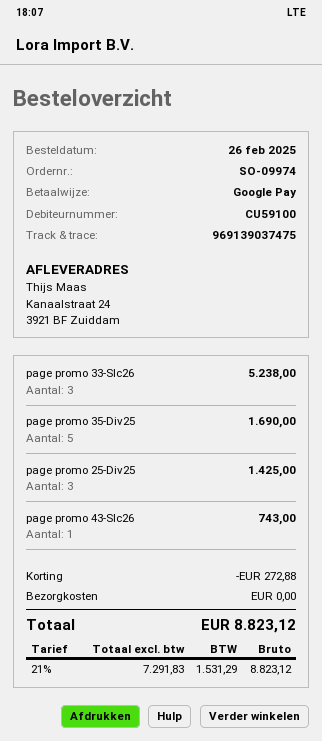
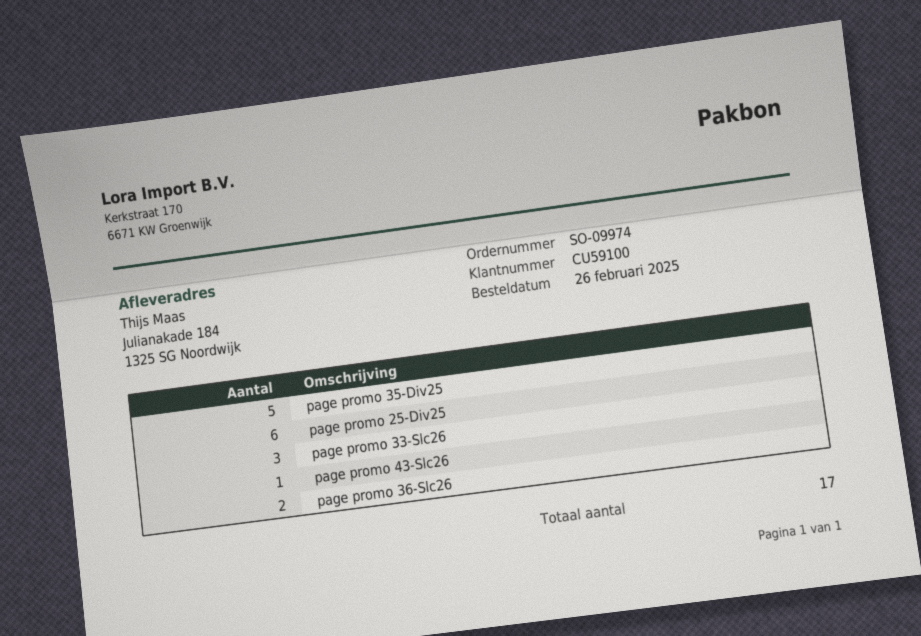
ship to: Kanaalstraat 24, 3921 BF Zuiddam -> Julianakade 184, 1325 SG Noordwijk
page promo 25-Div25: 3 -> 6
page promo 36-Slc26: none -> 2

